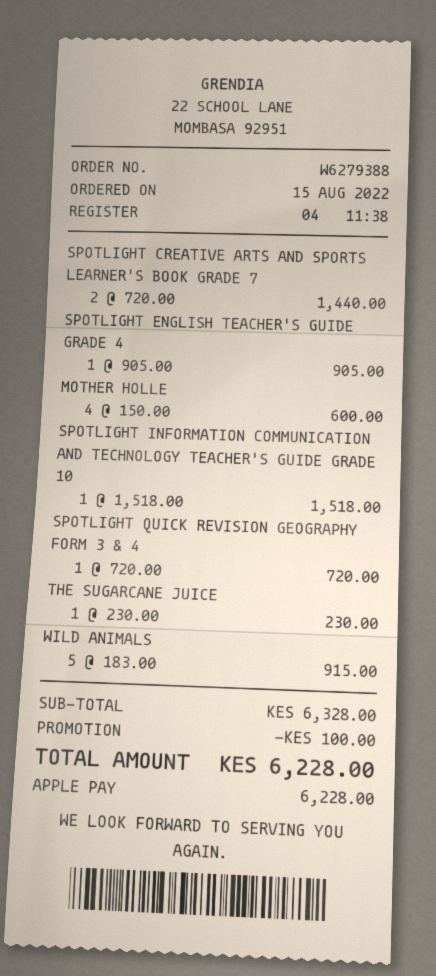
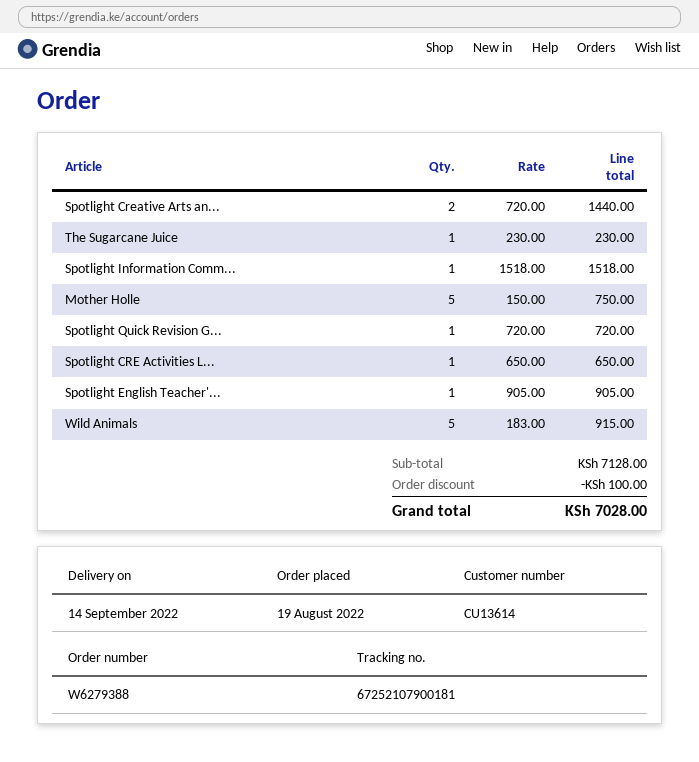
order date: 2022-08-15 -> 2022-08-19
MOTHER HOLLE: 4 x 150.00 = 600.00 -> 5 x 150.00 = 750.00
Spotlight CRE Activities L...: none -> 1 x 650.00 = 650.00
subtotal: 6328.00 -> 7128.00
total: 6228.00 -> 7028.00

